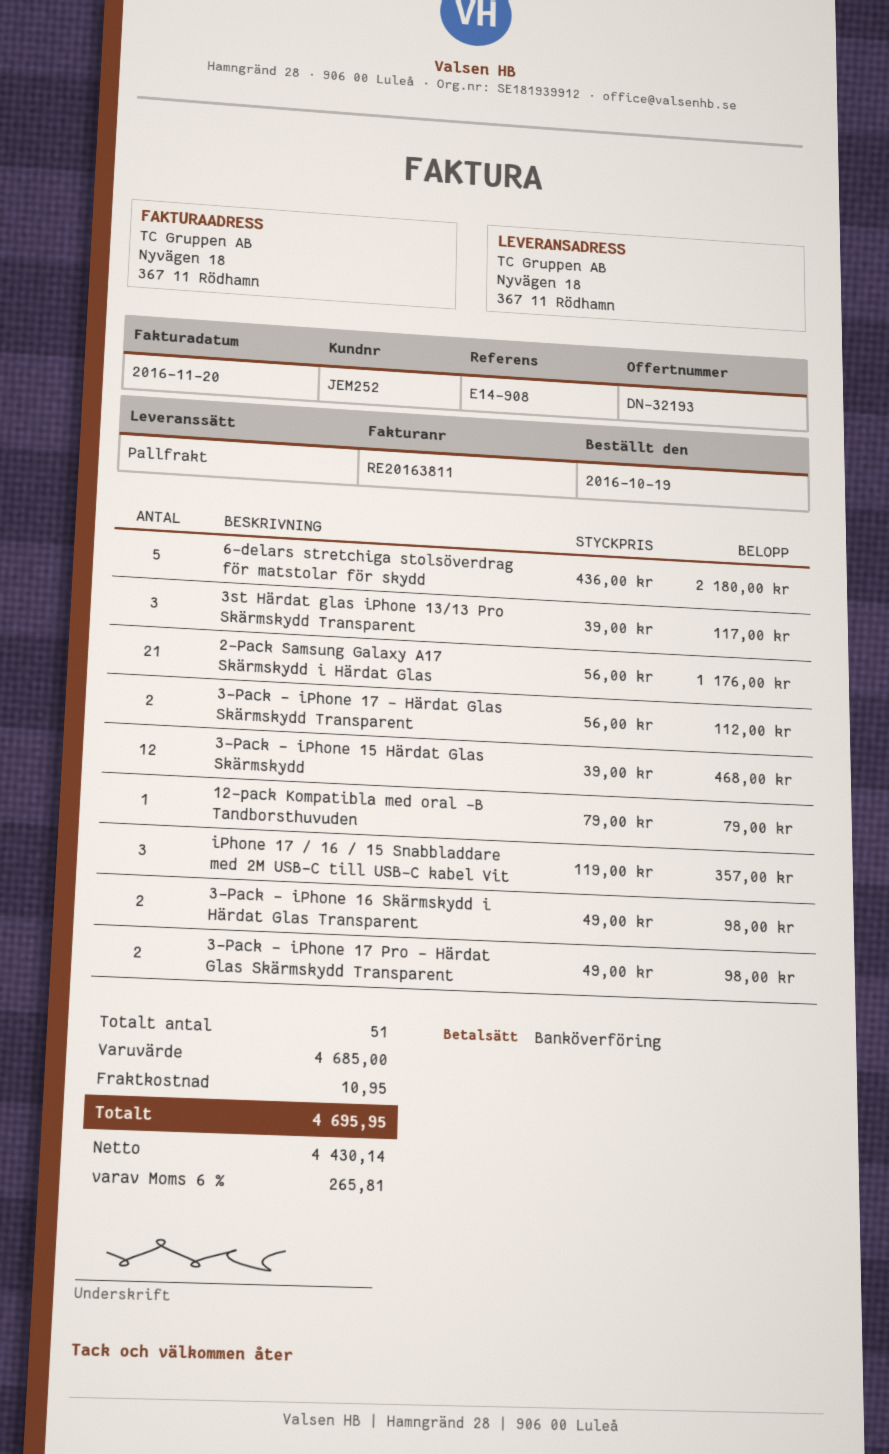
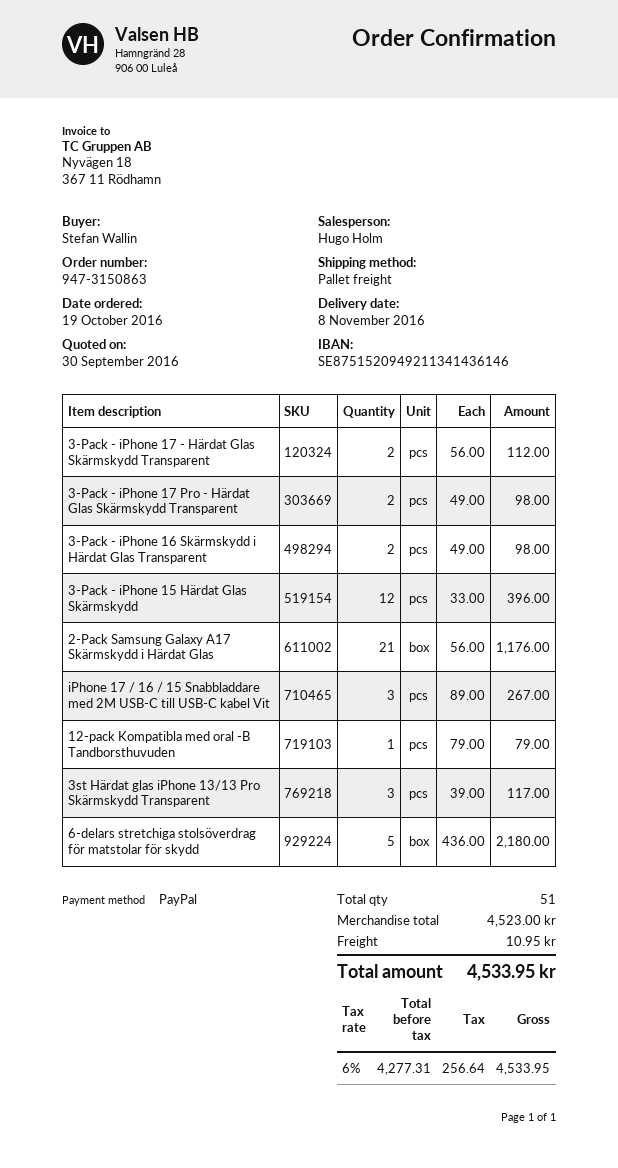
payment method: bank transfer -> PayPal
3-Pack - iPhone 15 Härdat Glas Skärmskydd: 12 x 39.00 = 468.00 -> 12 x 33.00 = 396.00
iPhone 17 / 16 / 15 Snabbladdare med 2M USB-C till USB-C kabel Vit: 3 x 119.00 = 357.00 -> 3 x 89.00 = 267.00
subtotal: 4685.00 -> 4523.00
net: 4430.14 -> 4277.31
tax: 6% = 265.81 -> 6% = 256.64
total: 4695.95 -> 4533.95

